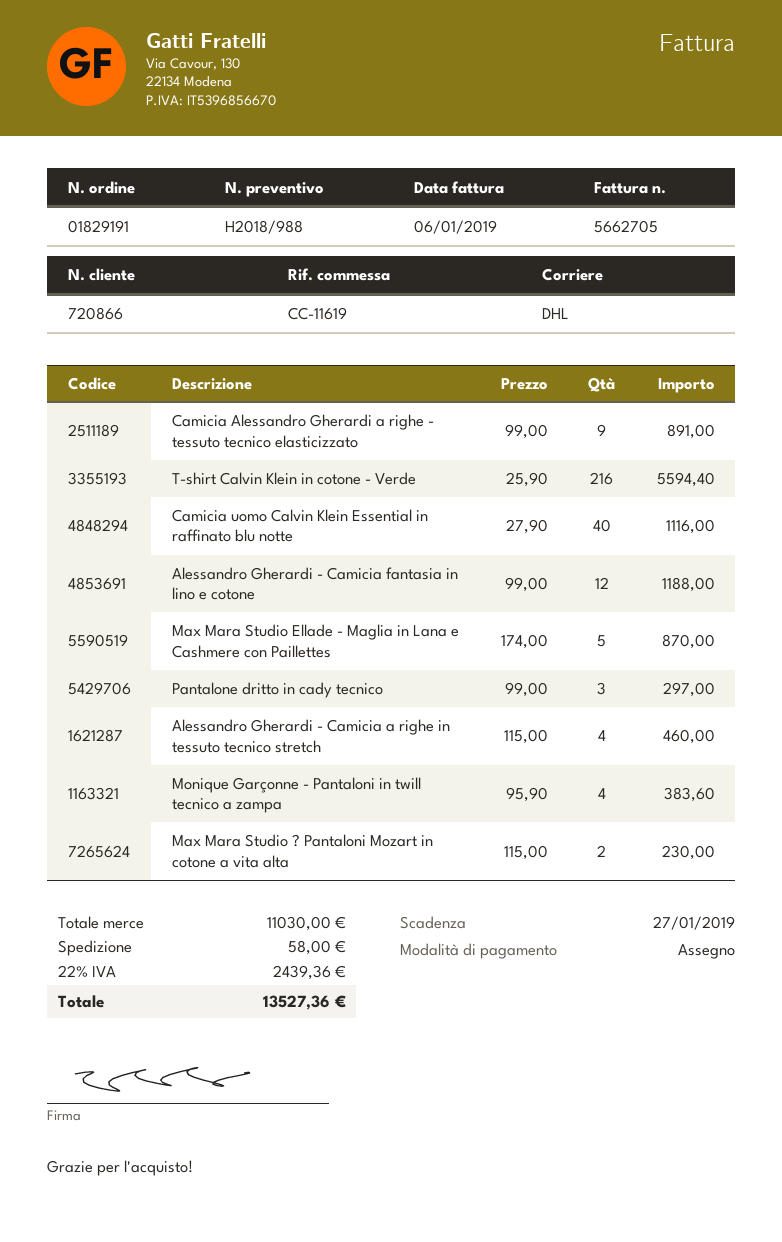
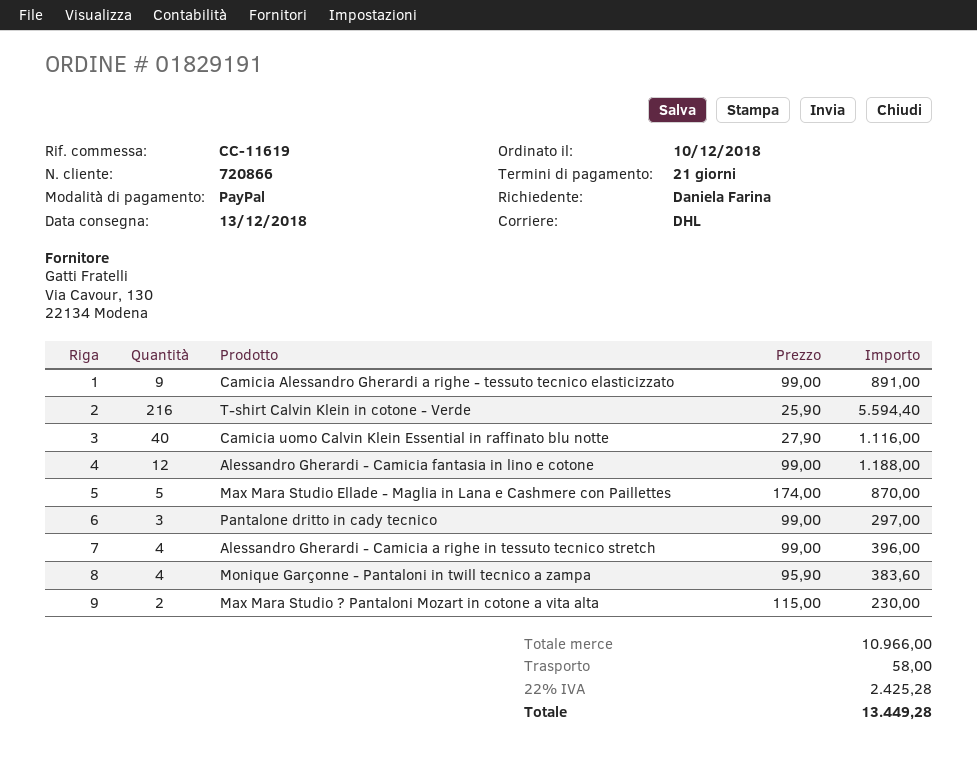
payment method: cheque -> PayPal
Alessandro Gherardi - Camicia a righe in tessuto tecnico stretch: 4 x 115.00 = 460.00 -> 4 x 99.00 = 396.00
subtotal: 11030.00 -> 10966.00
tax: 22% = 2439.36 -> 22% = 2425.28
total: 13527.36 -> 13449.28

